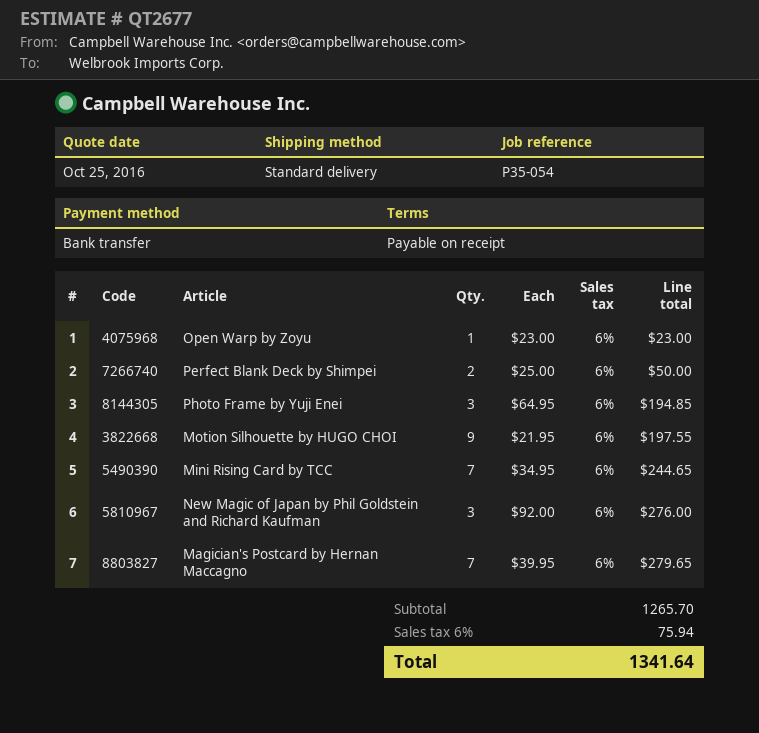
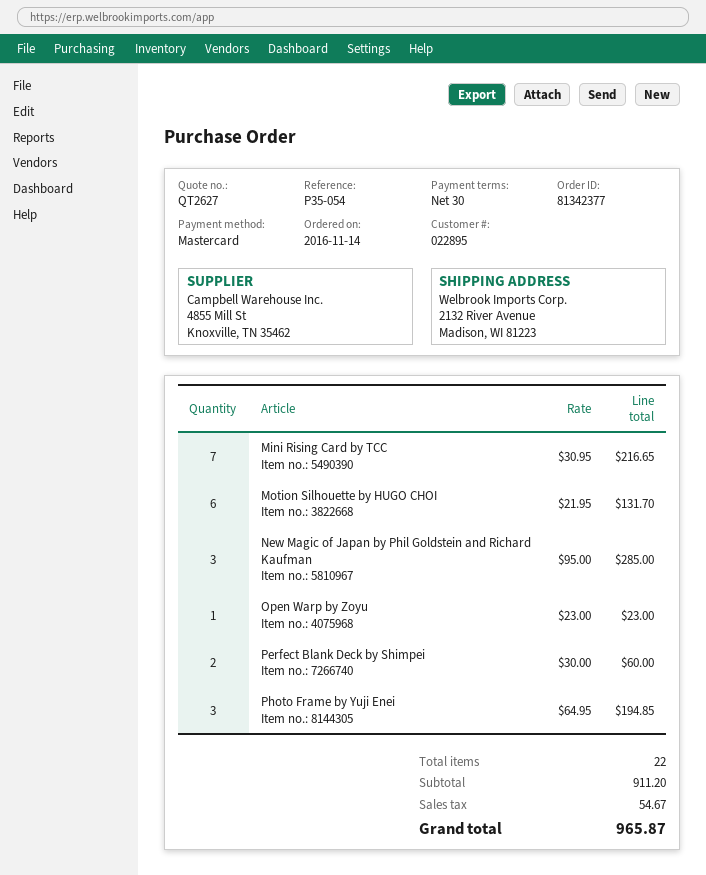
quote number: QT2677 -> QT2627
payment terms: on receipt -> 30 days
payment method: bank transfer -> Mastercard
Perfect Blank Deck by Shimpei: 2 x 25.00 = 50.00 -> 2 x 30.00 = 60.00
Motion Silhouette by HUGO CHOI: 9 x 21.95 = 197.55 -> 6 x 21.95 = 131.70
Mini Rising Card by TCC: 7 x 34.95 = 244.65 -> 7 x 30.95 = 216.65
New Magic of Japan by Phil Goldstein and Richard Kaufman: 3 x 92.00 = 276.00 -> 3 x 95.00 = 285.00
Magician's Postcard by Hernan Maccagno: 7 x 39.95 = 279.65 -> none
subtotal: 1265.70 -> 911.20
tax: 75.94 -> 54.67
total: 1341.64 -> 965.87

